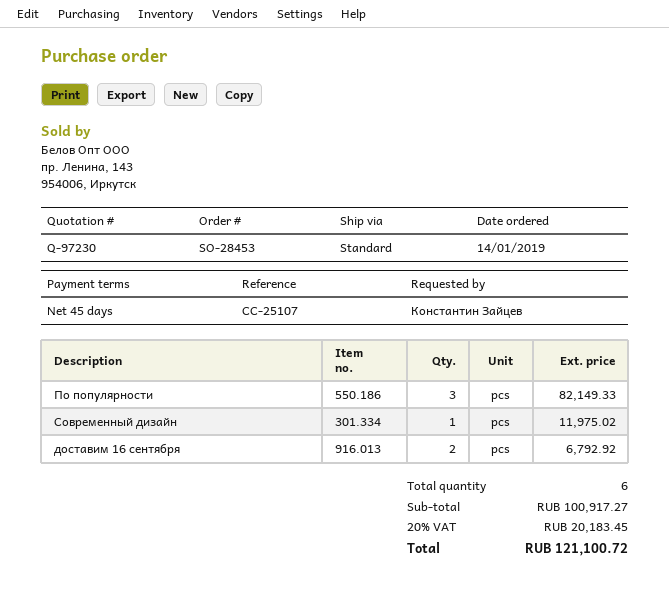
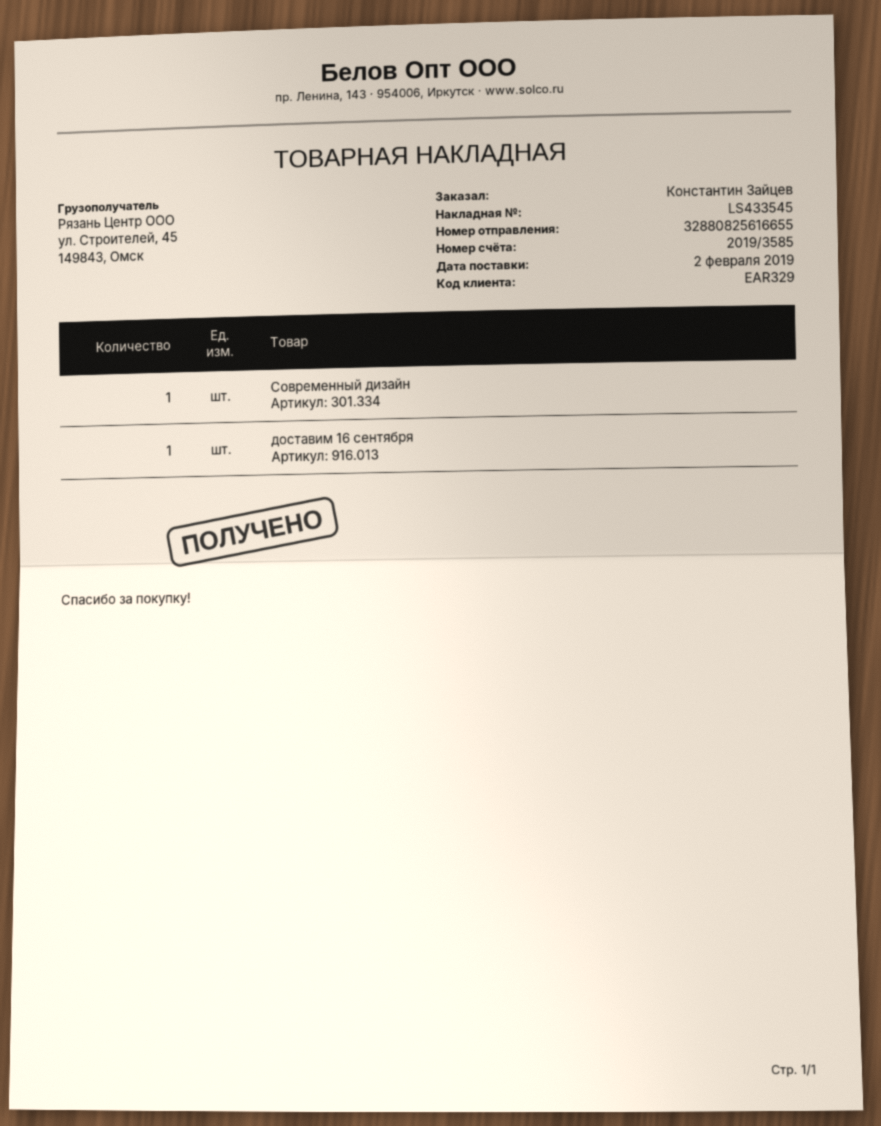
По популярности: 3 -> none
доставим 16 сентября: 2 -> 1

